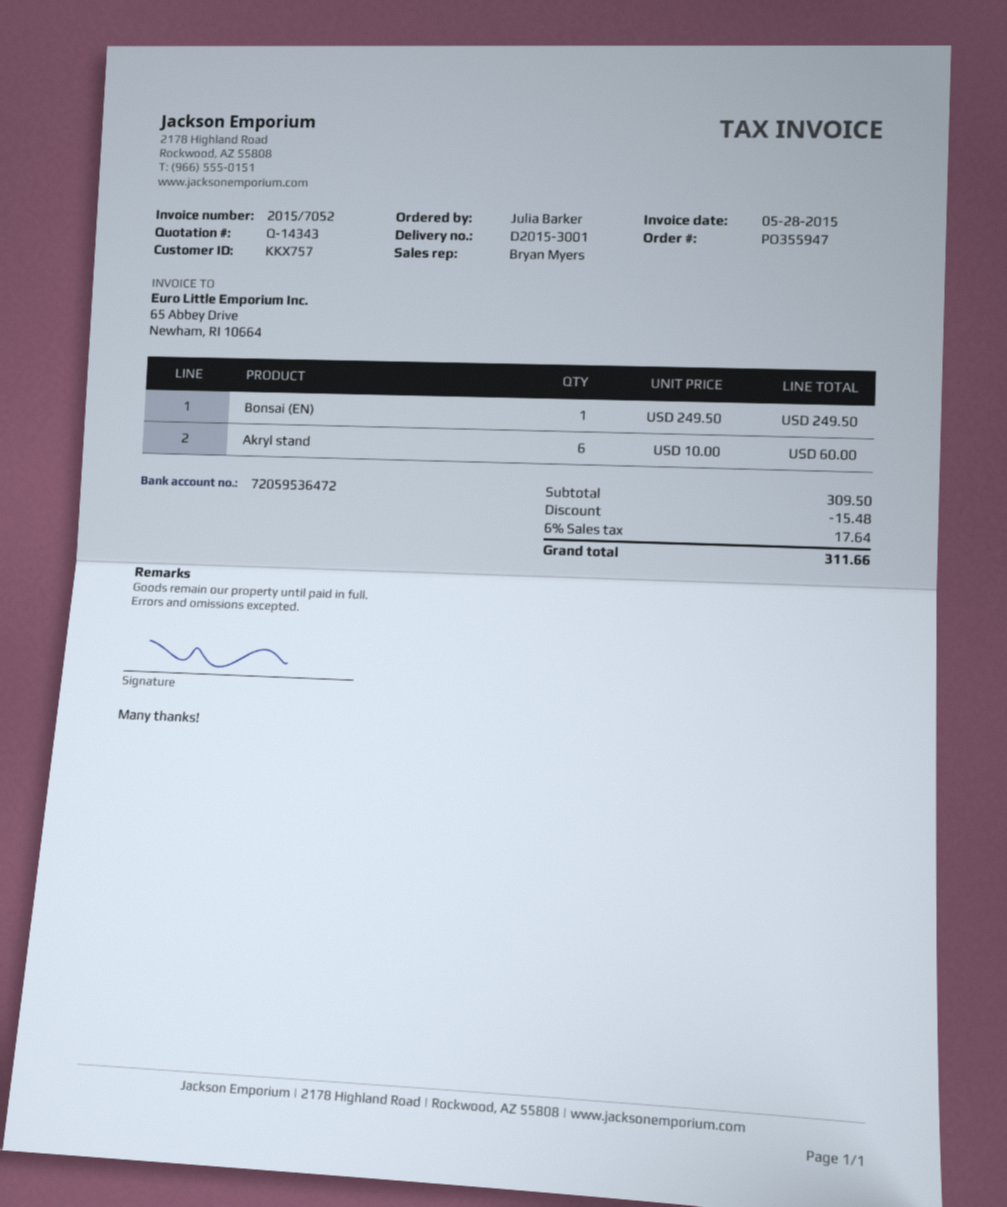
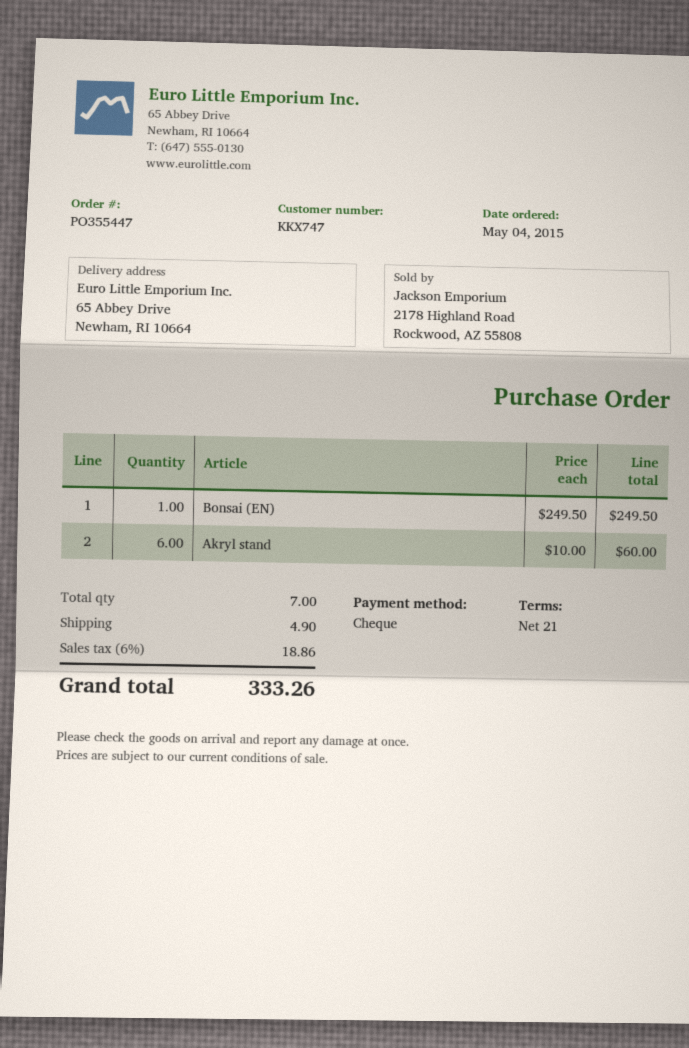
order number: PO355947 -> PO355447
customer number: KKX757 -> KKX747
discount: 15.48 -> none
shipping: none -> 4.90
tax: 6% = 17.64 -> 6% = 18.86
total: 311.66 -> 333.26

